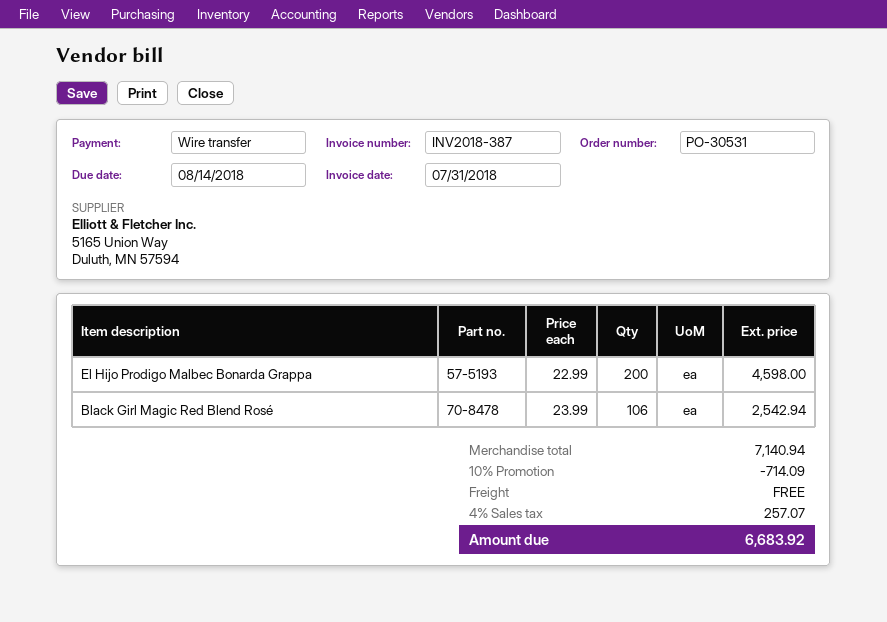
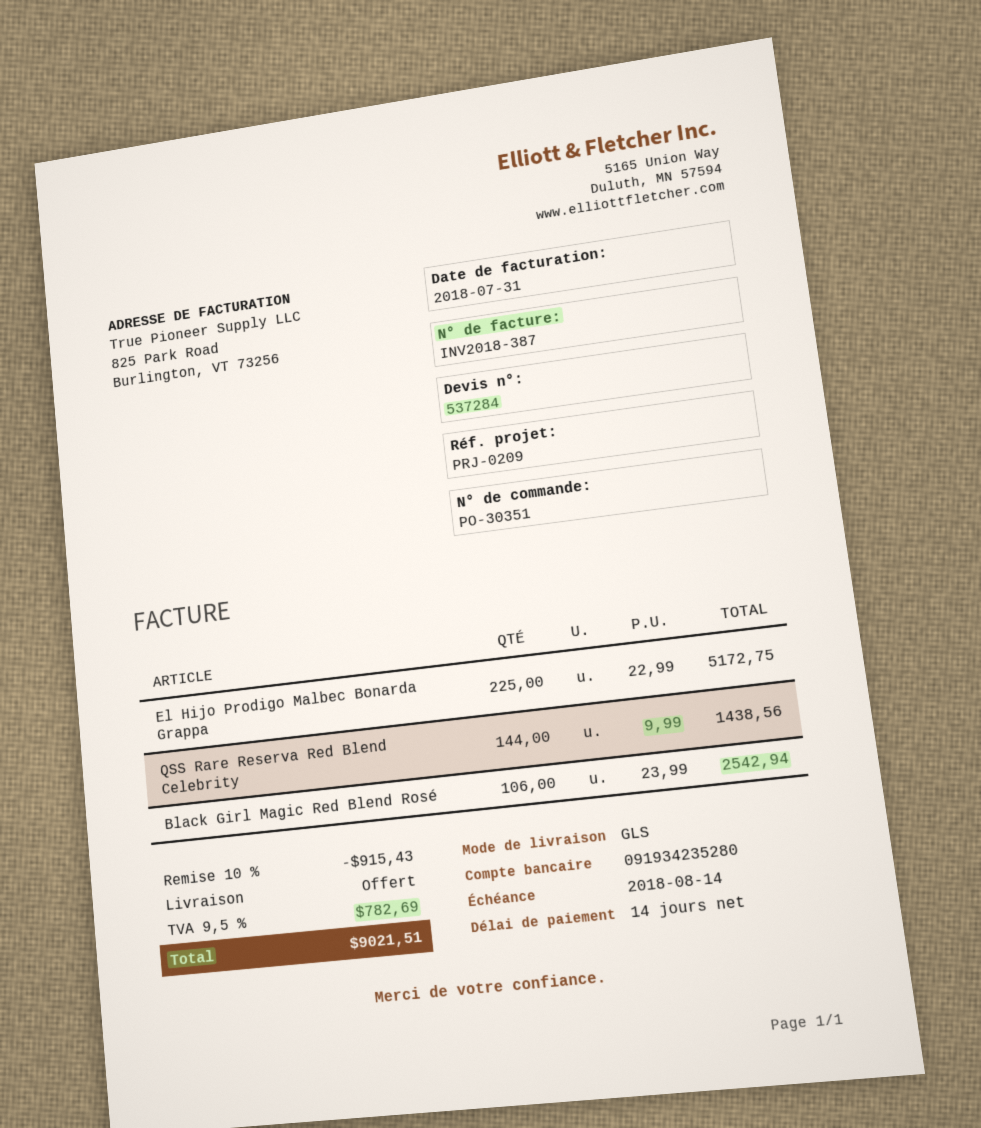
order number: PO-30531 -> PO-30351
El Hijo Prodigo Malbec Bonarda Grappa: 200 x 22.99 = 4598.00 -> 225 x 22.99 = 5172.75
QSS Rare Reserva Red Blend Celebrity: none -> 144 x 9.99 = 1438.56
discount: 10% = 714.09 -> 10% = 915.43
tax: 4% = 257.07 -> 9.5% = 782.69
total: 6683.92 -> 9021.51

